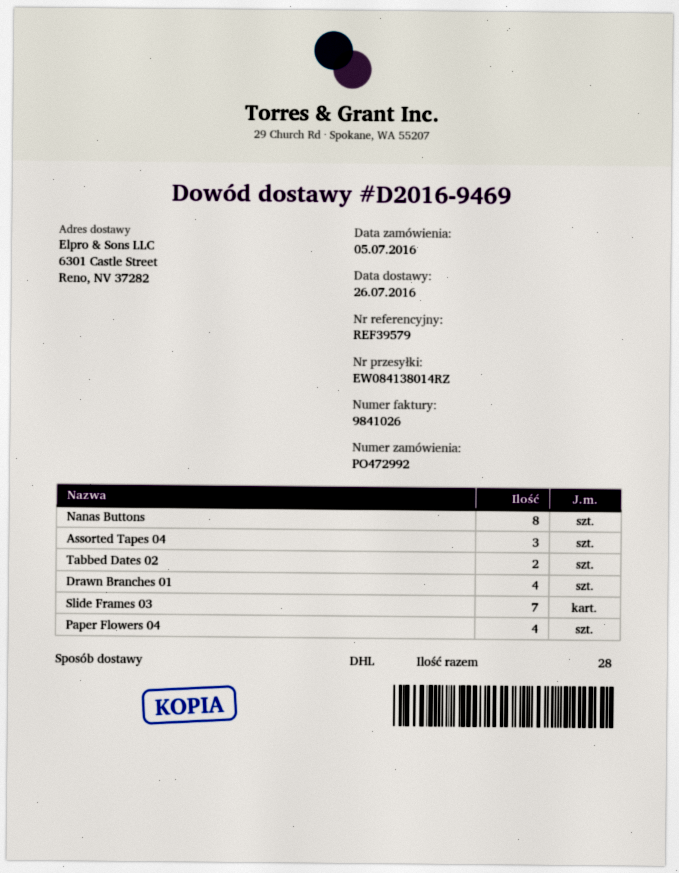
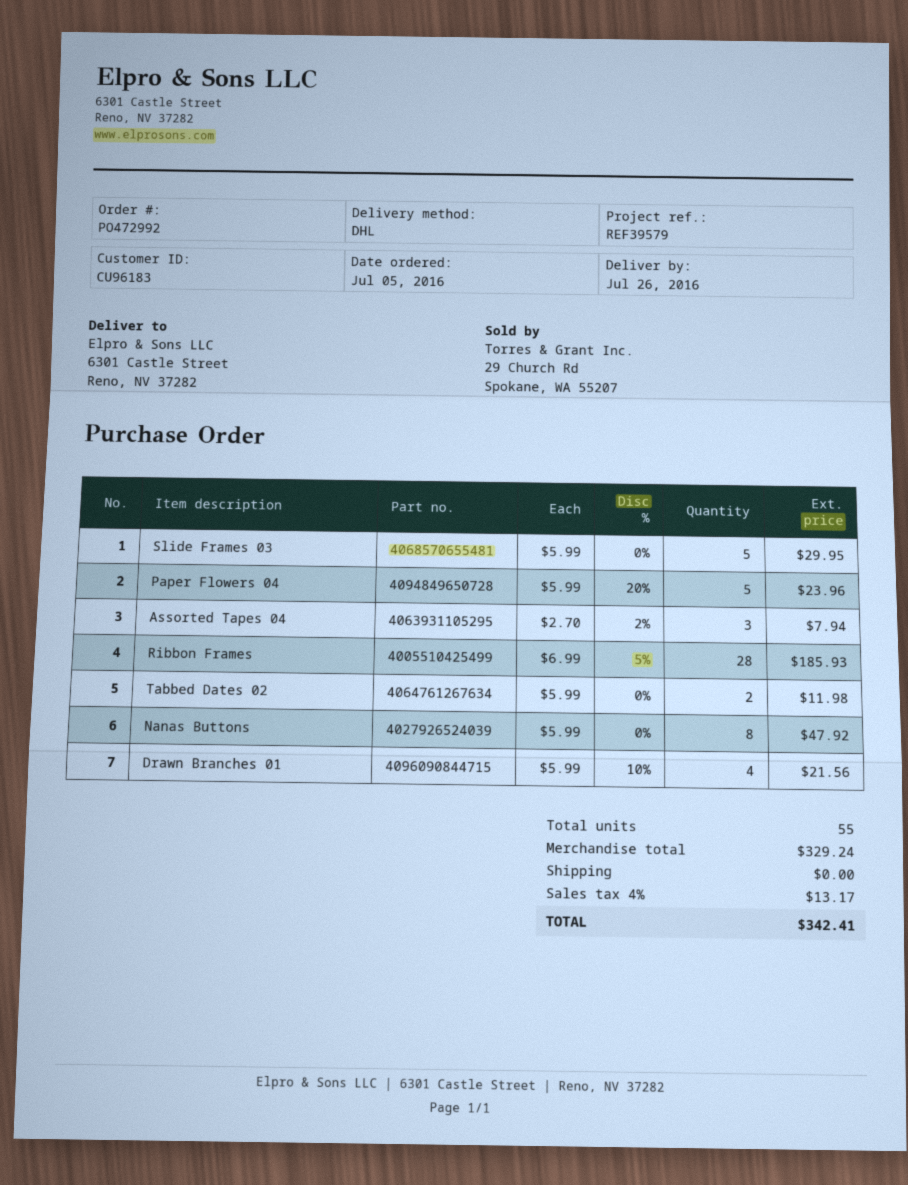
Slide Frames 03: 7 -> 5
Paper Flowers 04: 4 -> 5
Ribbon Frames: none -> 28
total quantity: 28 -> 55

